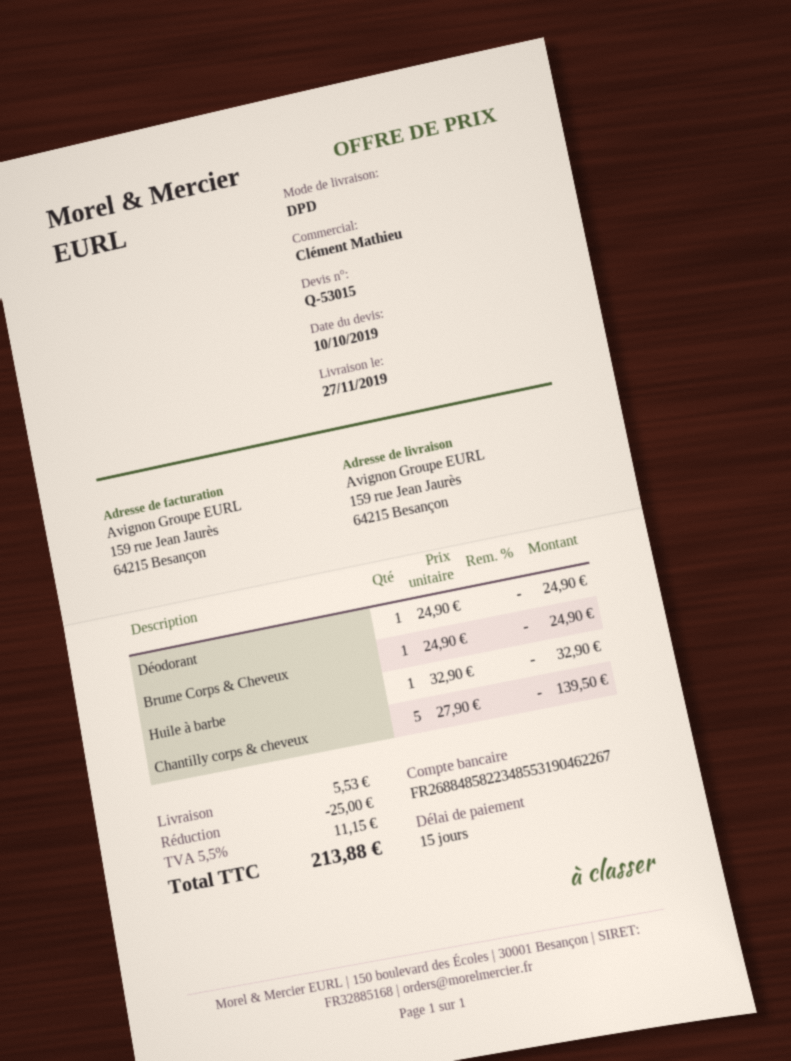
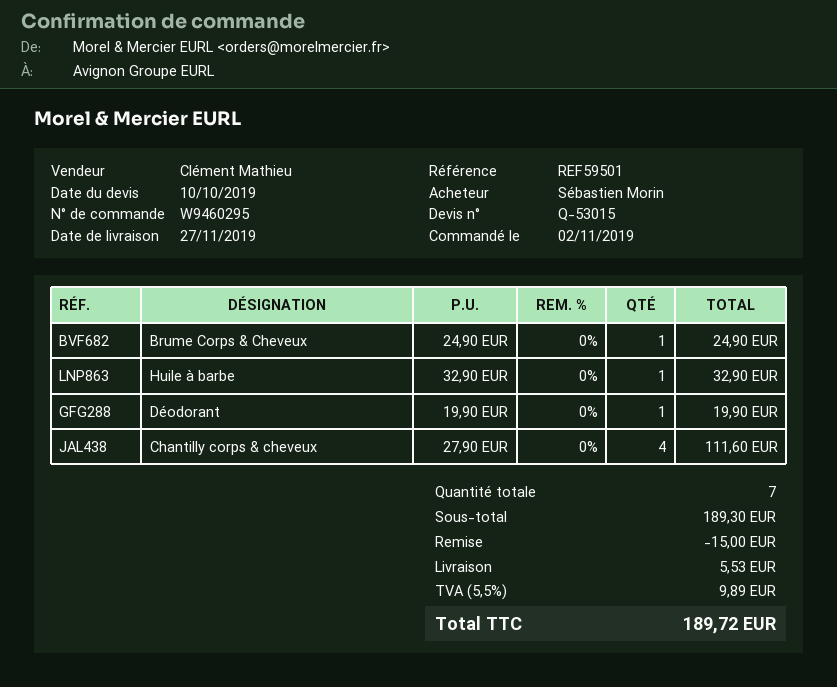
Déodorant: 1 x 24.90 = 24.90 -> 1 x 19.90 = 19.90
Chantilly corps & cheveux: 5 x 27.90 = 139.50 -> 4 x 27.90 = 111.60
discount: 25.00 -> 15.00
tax: 5.5% = 11.15 -> 5.5% = 9.89
total: 213.88 -> 189.72

